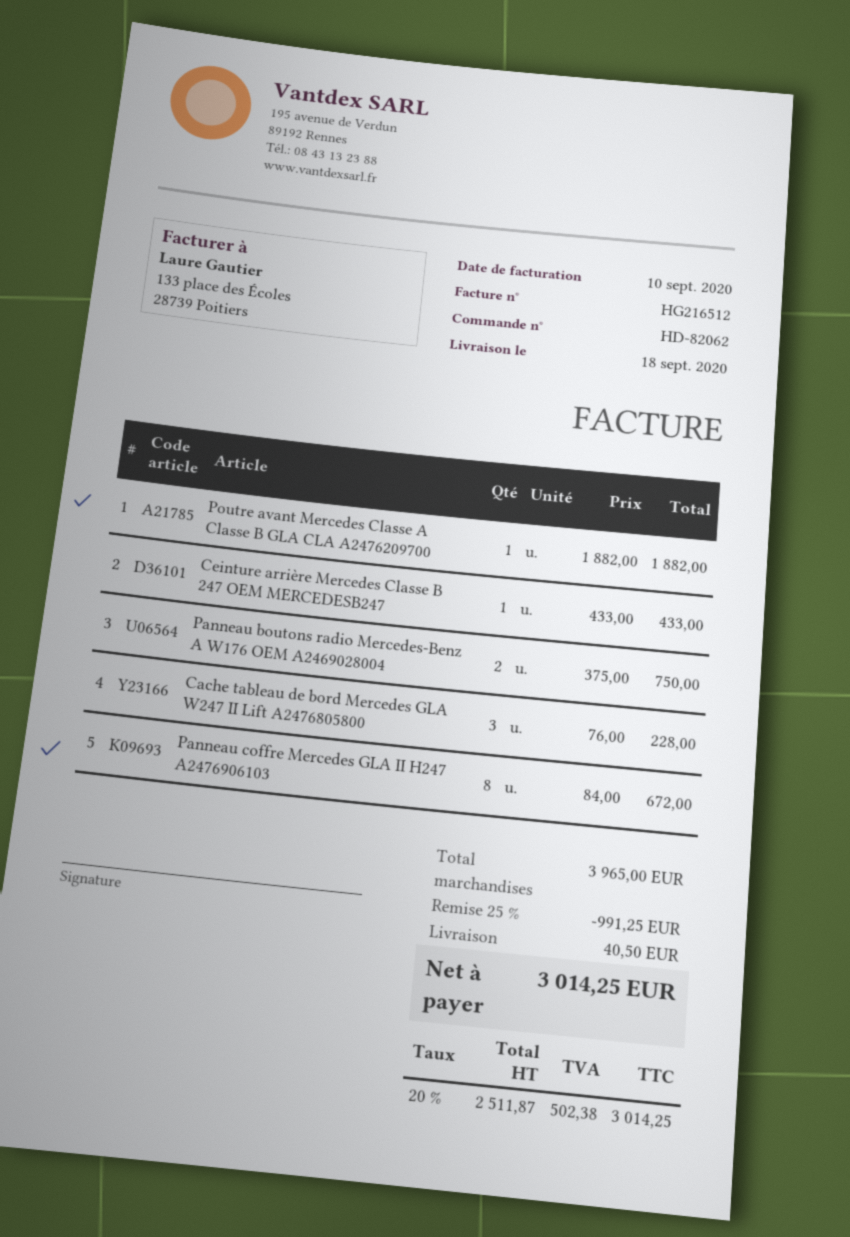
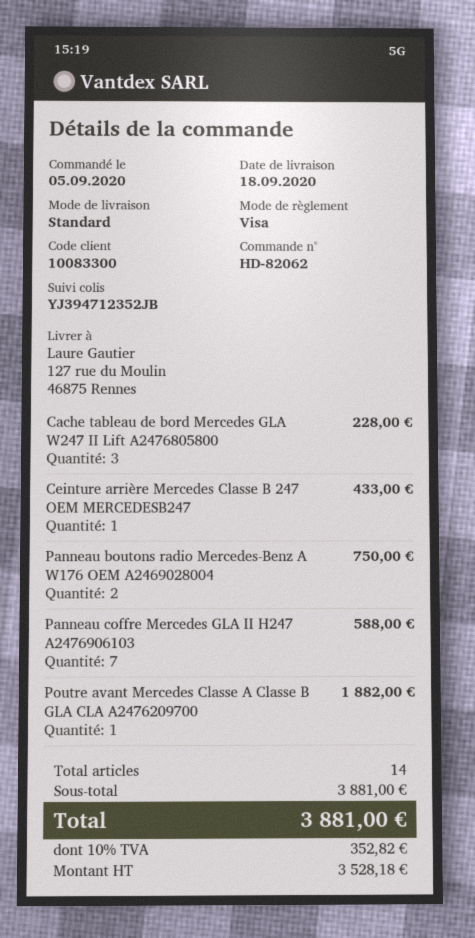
Panneau coffre Mercedes GLA II H247 A2476906103: 8 for 672.00 -> 7 for 588.00
subtotal: 3965.00 -> 3881.00
discount: 25% = 991.25 -> none
shipping: 40.50 -> none
net: 2511.87 -> 3528.18
tax: 20% = 502.38 -> 10% = 352.82
total: 3014.25 -> 3881.00

